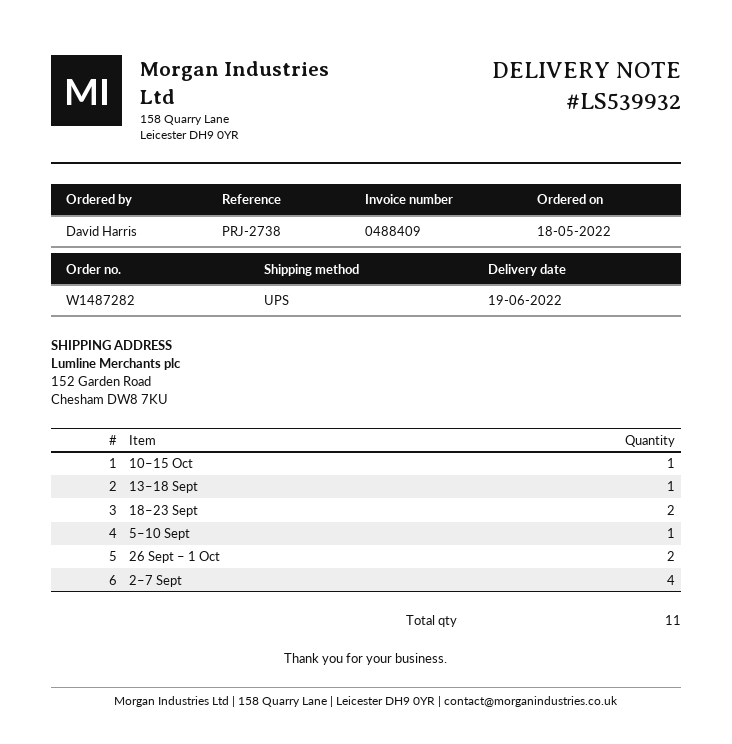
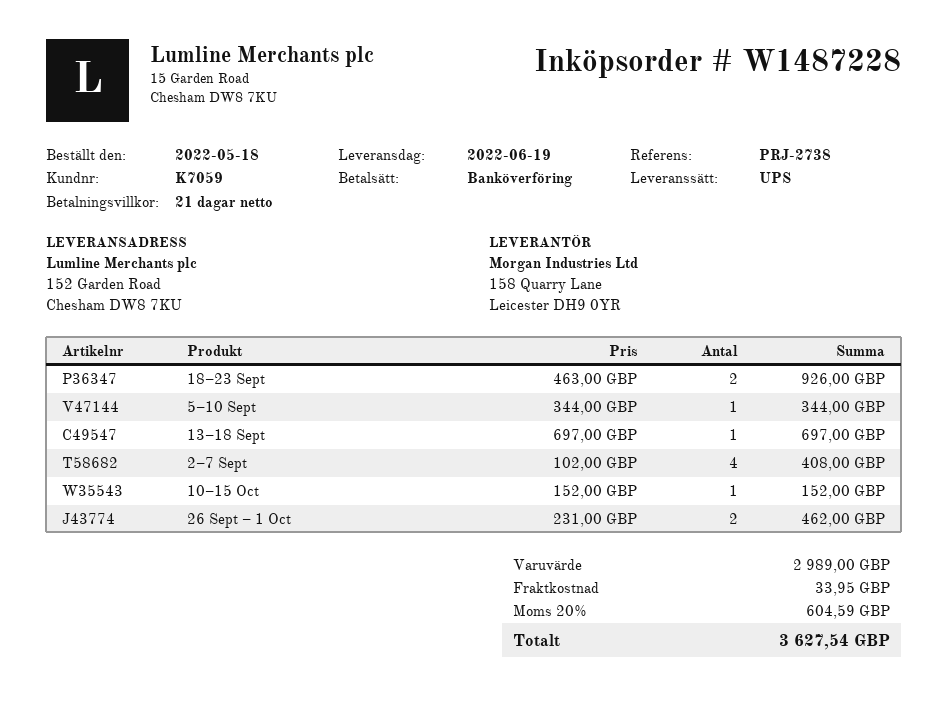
order number: W1487282 -> W1487228

